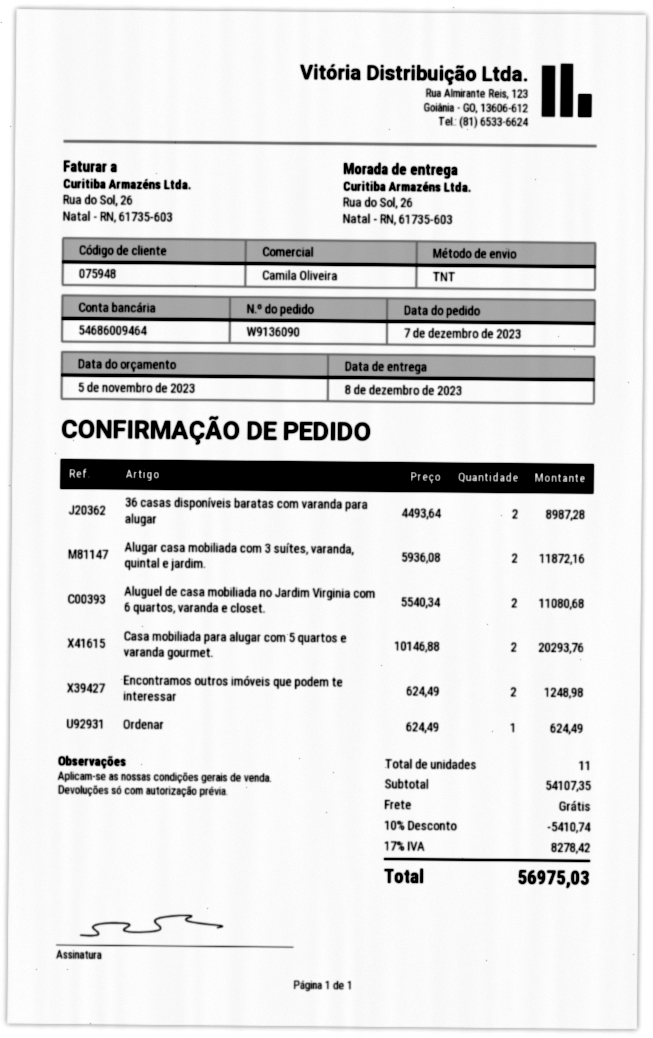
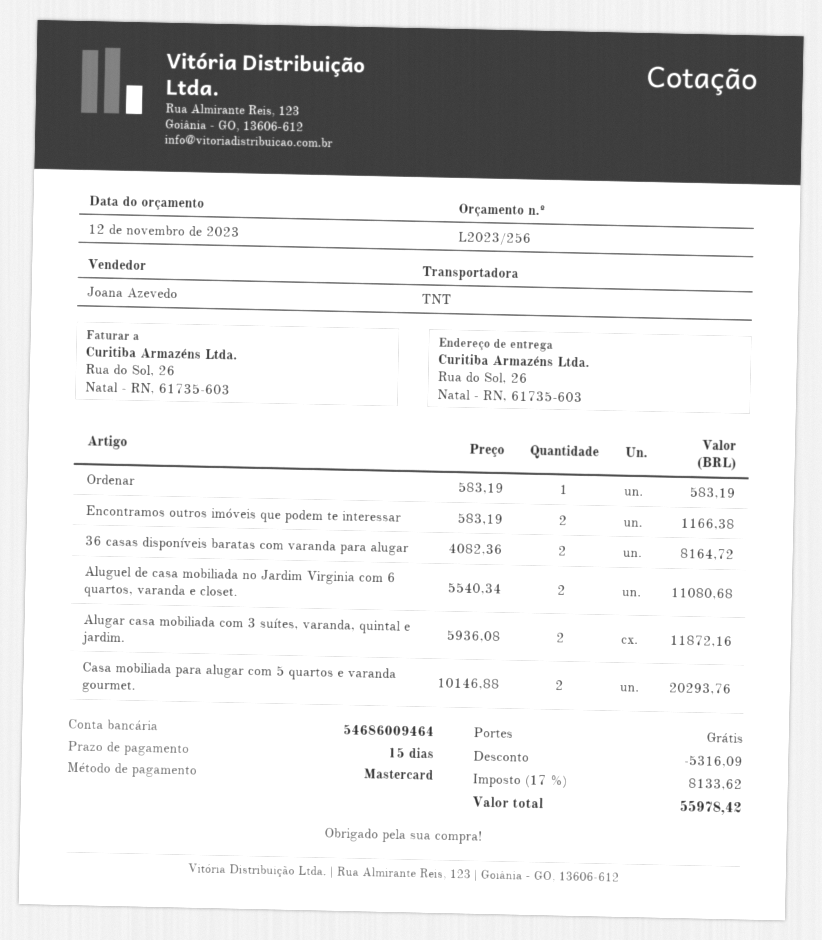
quote date: 2023-11-05 -> 2023-11-12
sales rep: Camila Oliveira -> Joana Azevedo
36 casas disponíveis baratas com varanda para alugar: 2 x 4493.64 = 8987.28 -> 2 x 4082.36 = 8164.72
Encontramos outros imóveis que podem te interessar: 2 x 624.49 = 1248.98 -> 2 x 583.19 = 1166.38
Ordenar: 1 x 624.49 = 624.49 -> 1 x 583.19 = 583.19
discount: 5410.74 -> 5316.09
tax: 17% = 8278.42 -> 17% = 8133.62
total: 56975.03 -> 55978.42

